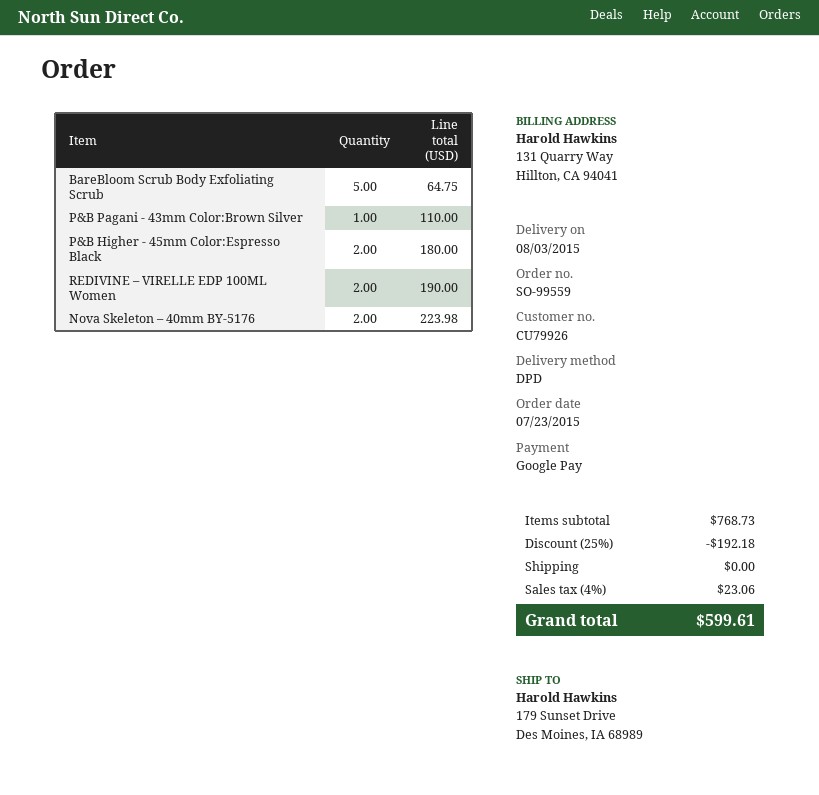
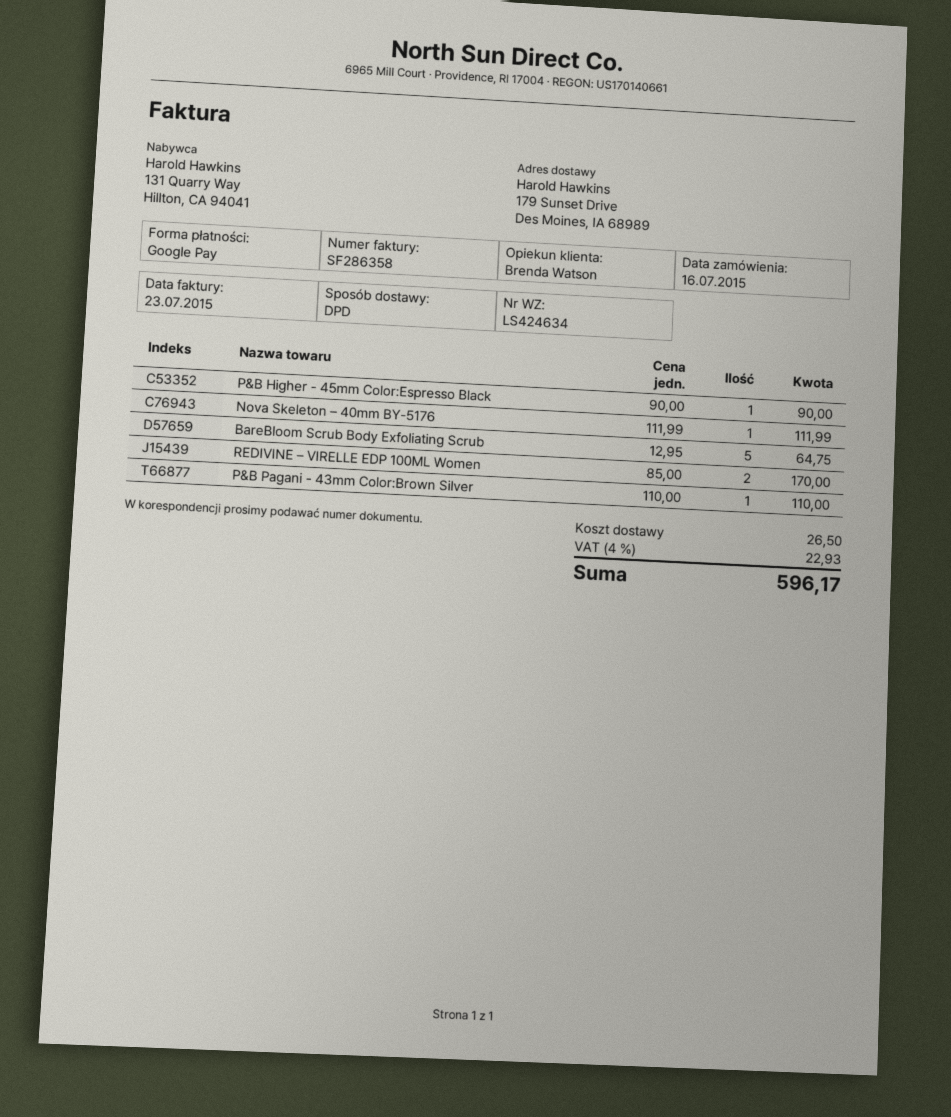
order date: 2015-07-23 -> 2015-07-16
P&B Higher - 45mm Color:Espresso Black: 2 for 180.00 -> 1 for 90.00
REDIVINE – VIRELLE EDP 100ML Women: 2 for 190.00 -> 2 for 170.00
Nova Skeleton – 40mm BY-5176: 2 for 223.98 -> 1 for 111.99
discount: 25% = 192.18 -> none
shipping: 0.00 -> 26.50
tax: 4% = 23.06 -> 4% = 22.93
total: 599.61 -> 596.17

